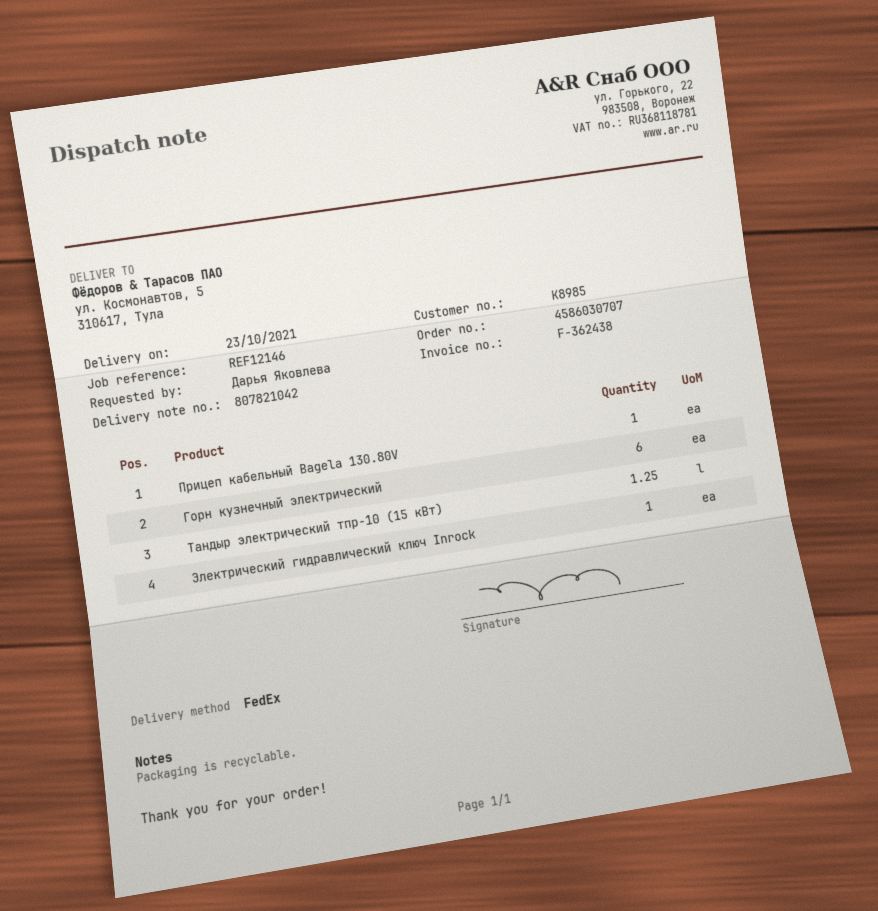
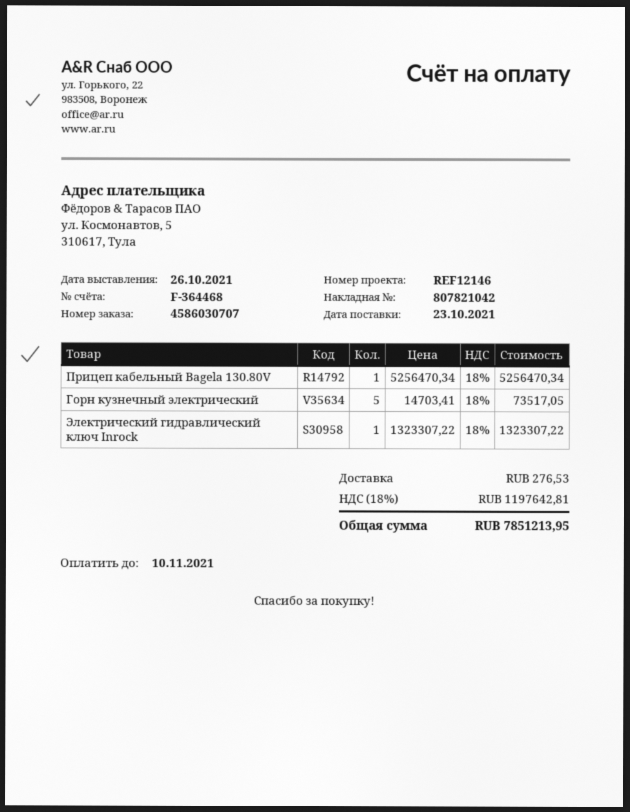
invoice number: F-362438 -> F-364468
Горн кузнечный электрический: 6 -> 5
Тандыр электрический тпр-10 (15 кВт): 1.25 -> none

